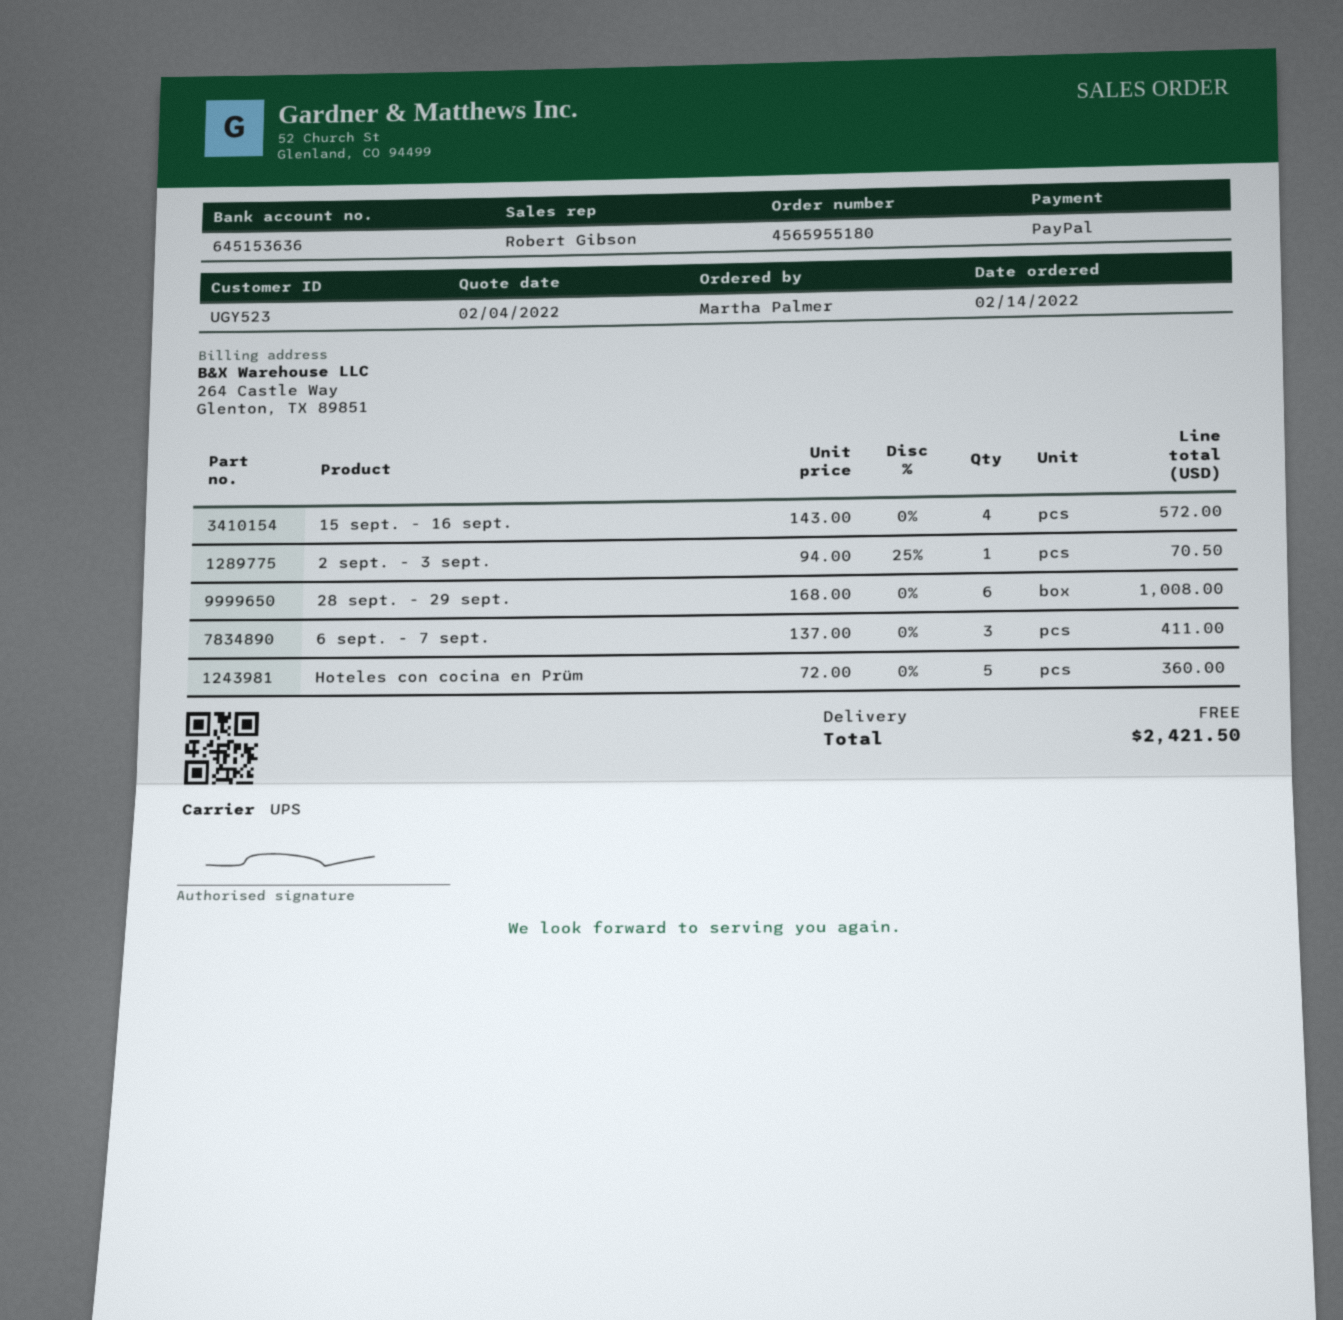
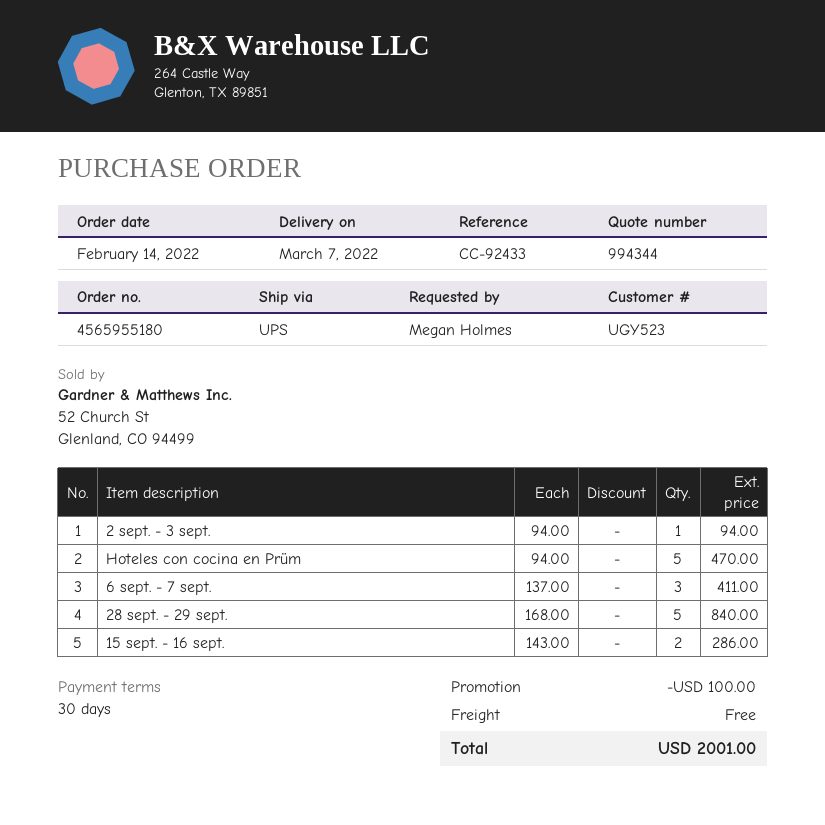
ordered by: Martha Palmer -> Megan Holmes
15 sept. - 16 sept.: 4 x 143.00 = 572.00 -> 2 x 143.00 = 286.00
2 sept. - 3 sept.: 1 x 94.00 - 25% = 70.50 -> 1 x 94.00 = 94.00
28 sept. - 29 sept.: 6 x 168.00 = 1008.00 -> 5 x 168.00 = 840.00
Hoteles con cocina en Prüm: 5 x 72.00 = 360.00 -> 5 x 94.00 = 470.00
discount: none -> 100.00
total: 2421.50 -> 2001.00

